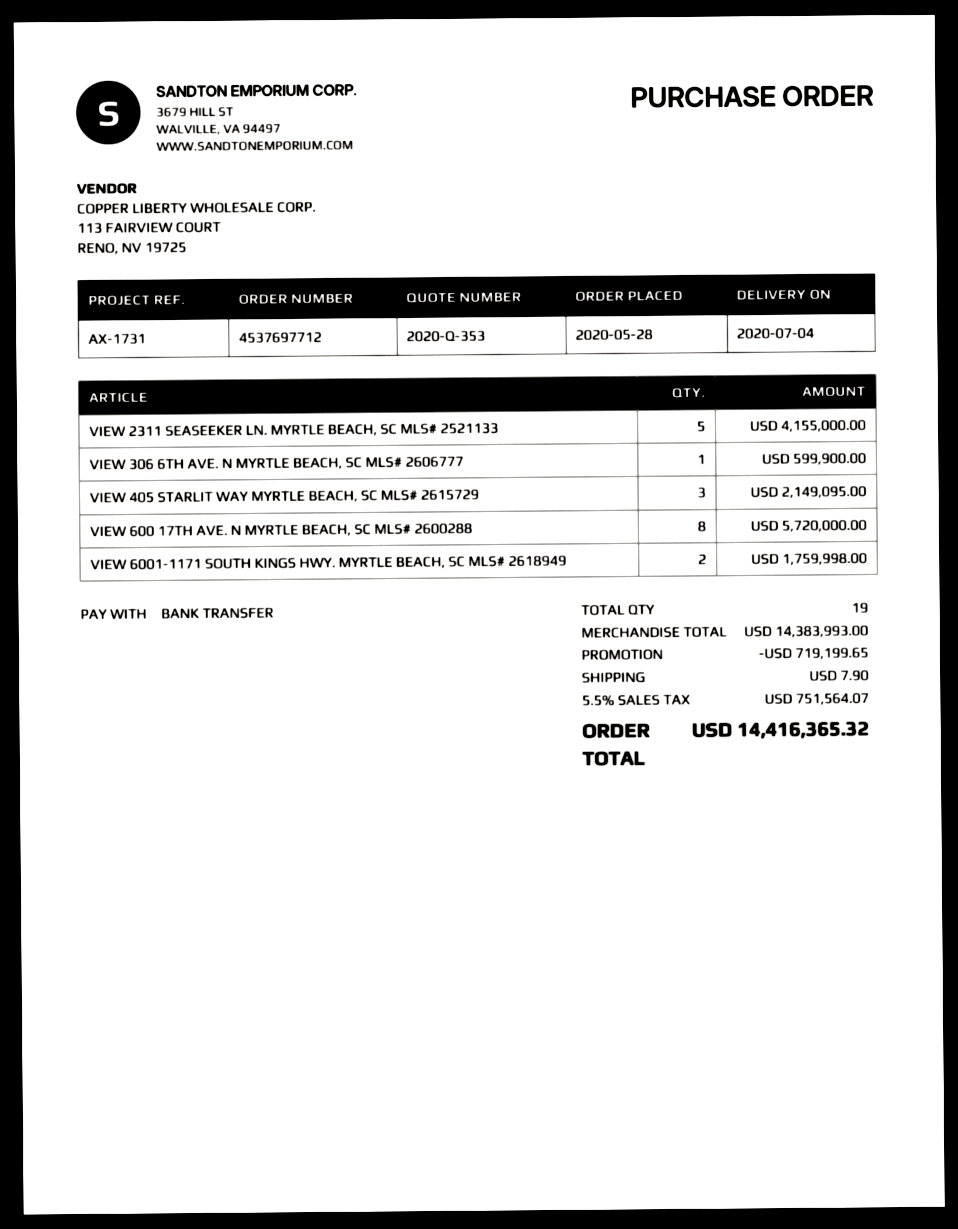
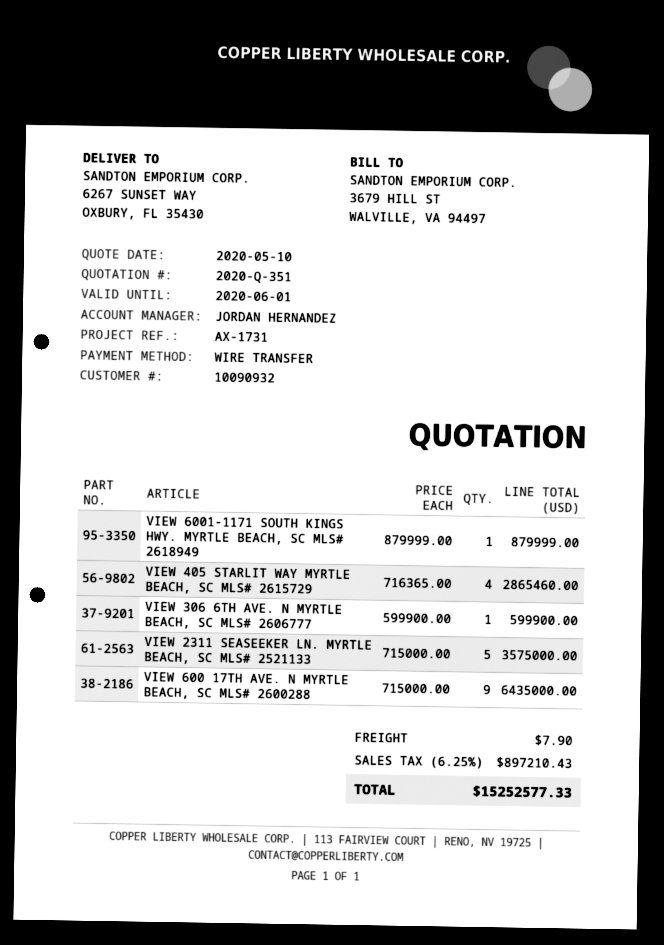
quote number: 2020-Q-353 -> 2020-Q-351
VIEW 2311 SEASEEKER LN. MYRTLE BEACH, SC MLS# 2521133: 5 for 4155000.00 -> 5 for 3575000.00
VIEW 405 STARLIT WAY MYRTLE BEACH, SC MLS# 2615729: 3 for 2149095.00 -> 4 for 2865460.00
VIEW 600 17TH AVE. N MYRTLE BEACH, SC MLS# 2600288: 8 for 5720000.00 -> 9 for 6435000.00
VIEW 6001-1171 SOUTH KINGS HWY. MYRTLE BEACH, SC MLS# 2618949: 2 for 1759998.00 -> 1 for 879999.00
discount: 719199.65 -> none
tax: 5.5% = 751564.07 -> 6.25% = 897210.43
total: 14416365.32 -> 15252577.33

